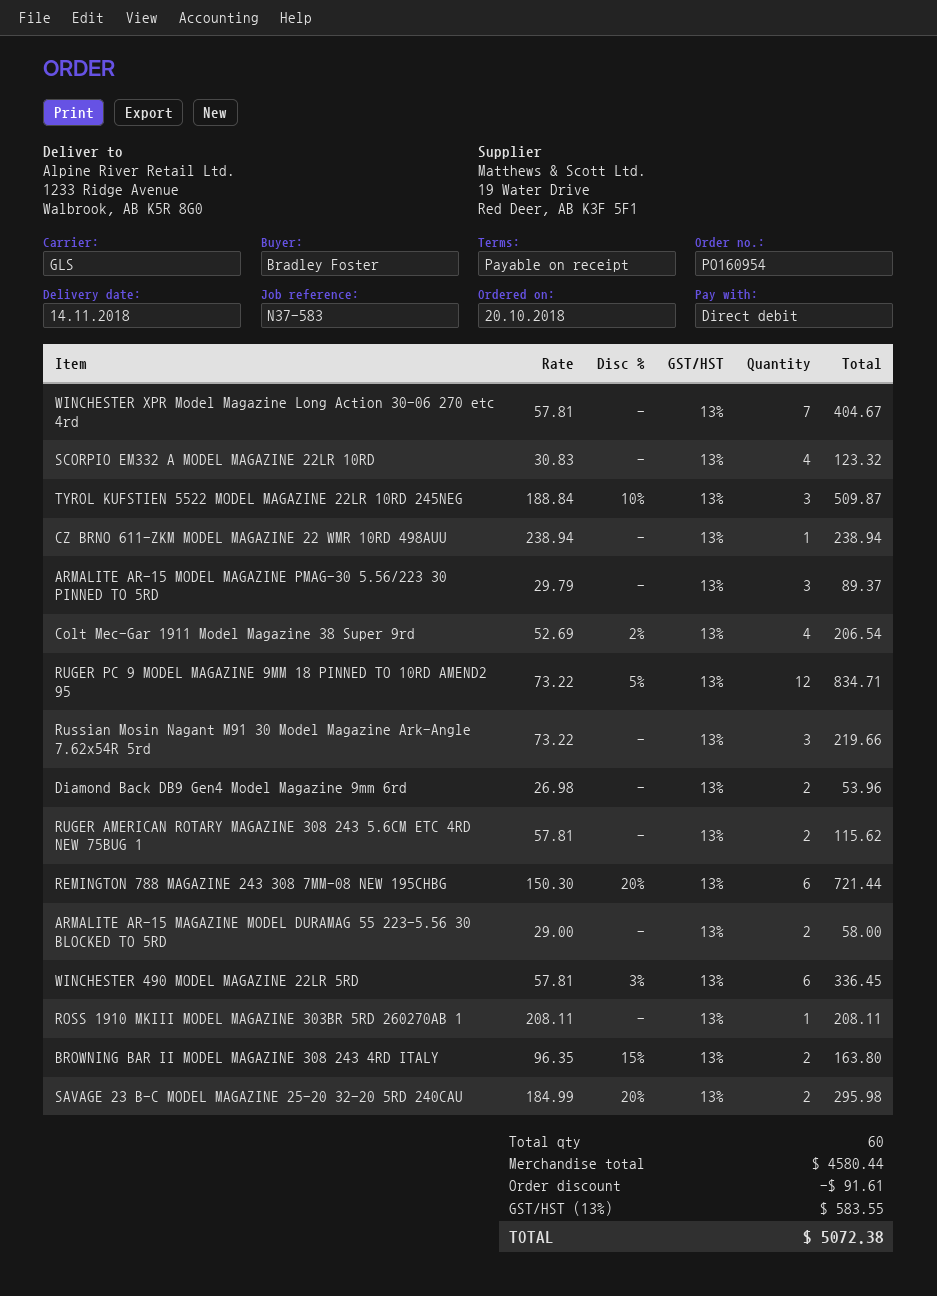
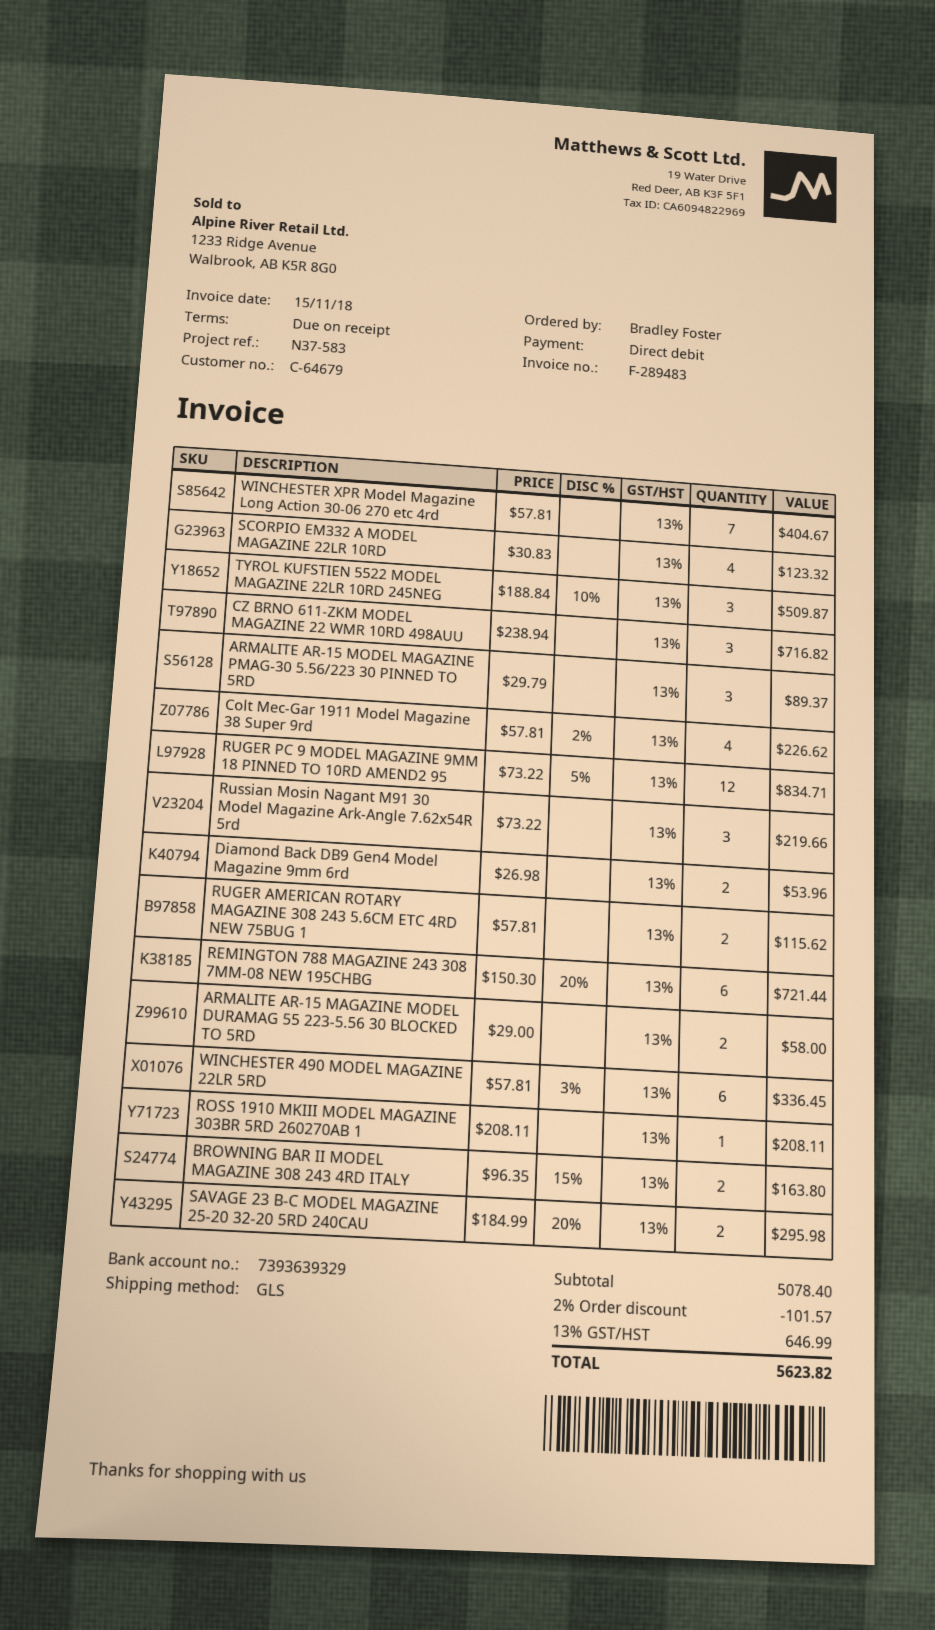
CZ BRNO 611-ZKM MODEL MAGAZINE 22 WMR 10RD 498AUU: 1 x 238.94 = 238.94 -> 3 x 238.94 = 716.82
Colt Mec-Gar 1911 Model Magazine 38 Super 9rd: 4 x 52.69 - 2% = 206.54 -> 4 x 57.81 - 2% = 226.62
subtotal: 4580.44 -> 5078.40
discount: 91.61 -> 101.57
tax: 13% = 583.55 -> 13% = 646.99
total: 5072.38 -> 5623.82

